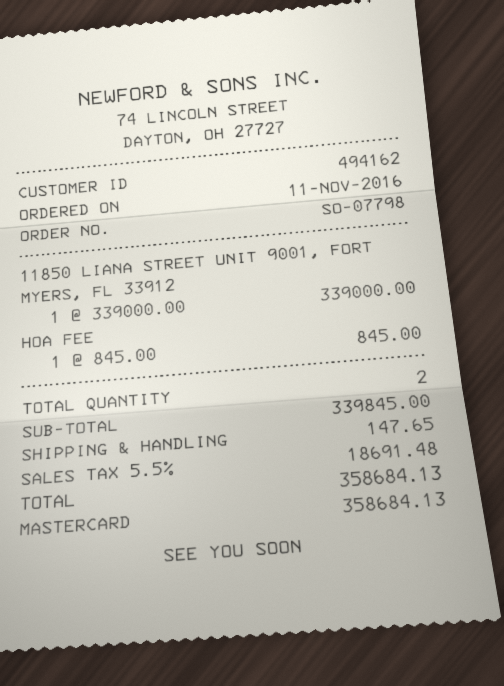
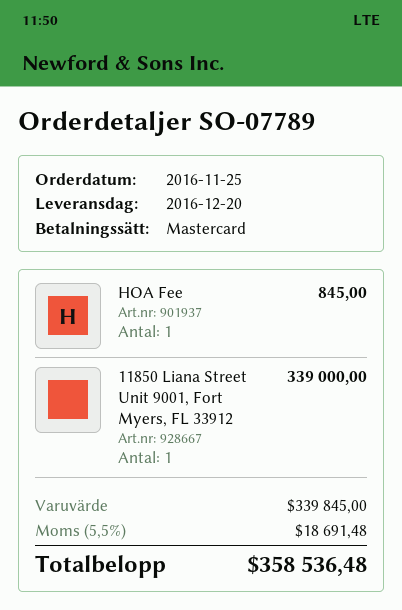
order number: SO-07798 -> SO-07789
order date: 2016-11-11 -> 2016-11-25
shipping: 147.65 -> none
total: 358684.13 -> 358536.48

